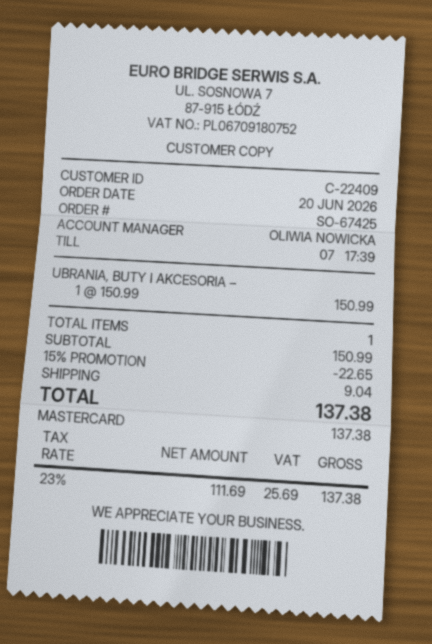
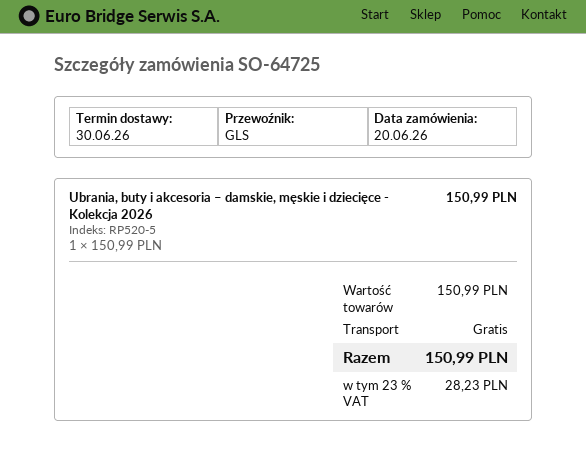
order number: SO-67425 -> SO-64725
discount: 15% = 22.65 -> none
shipping: 9.04 -> 0.00
tax: 23% = 25.69 -> 23% = 28.23
total: 137.38 -> 150.99

